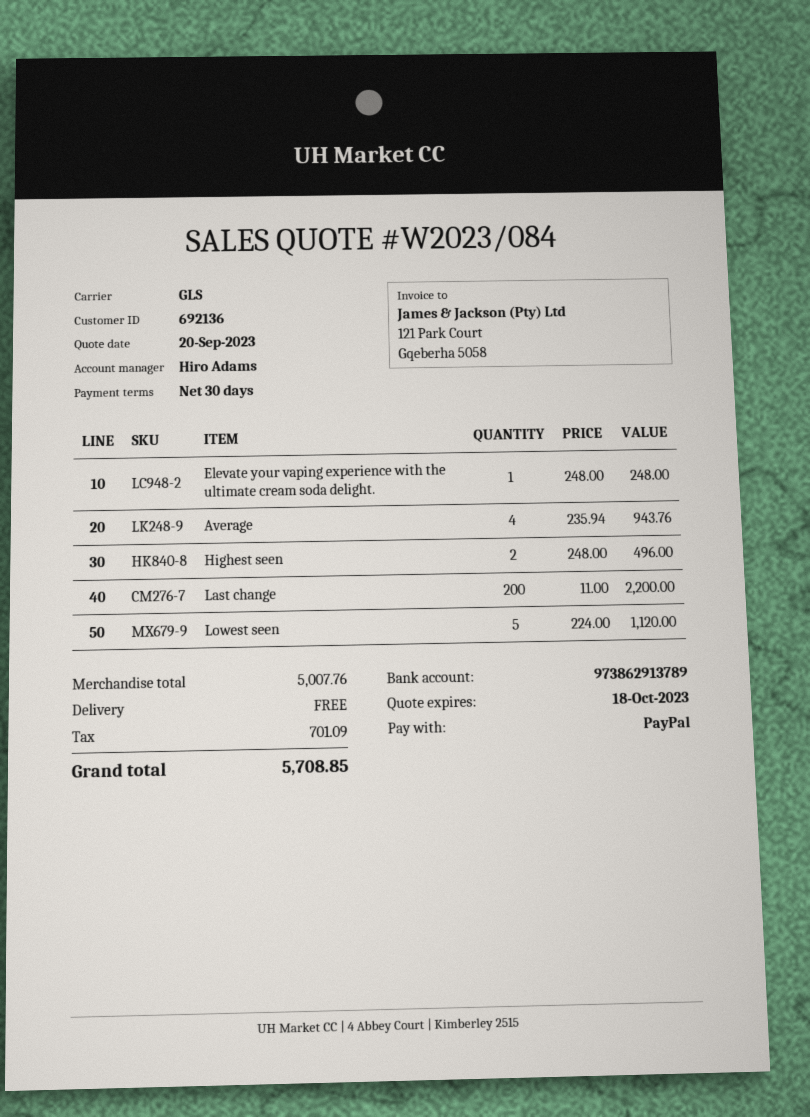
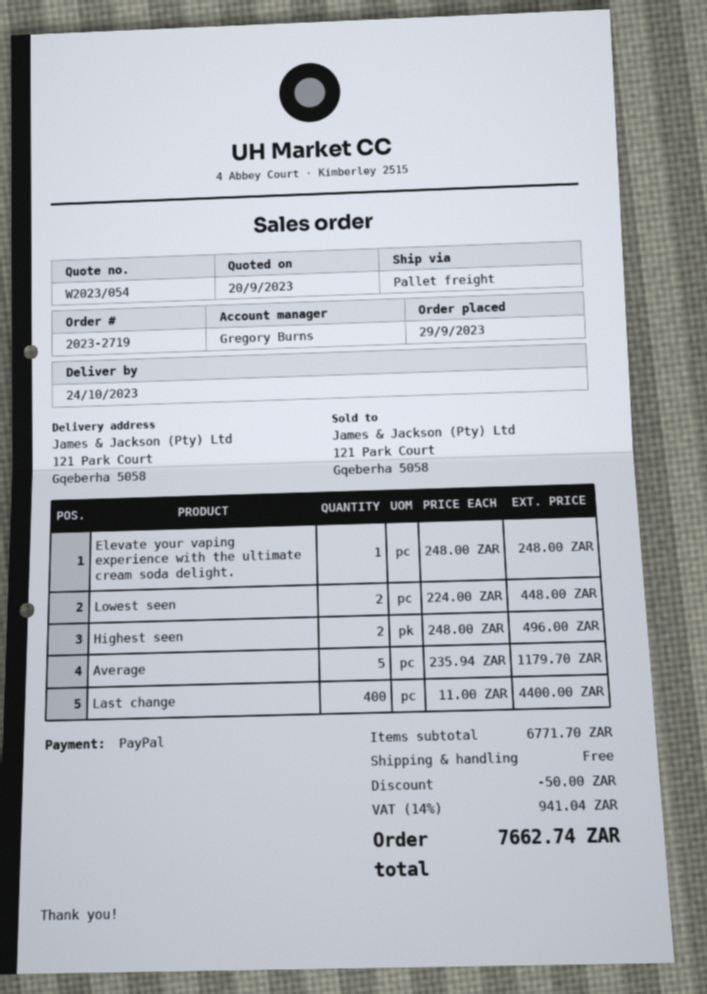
quote number: W2023/084 -> W2023/054
sales rep: Hiro Adams -> Gregory Burns
shipping method: GLS -> pallet freight
Average: 4 x 235.94 = 943.76 -> 5 x 235.94 = 1179.70
Last change: 200 x 11.00 = 2200.00 -> 400 x 11.00 = 4400.00
Lowest seen: 5 x 224.00 = 1120.00 -> 2 x 224.00 = 448.00
subtotal: 5007.76 -> 6771.70
discount: none -> 50.00
tax: 701.09 -> 941.04
total: 5708.85 -> 7662.74

